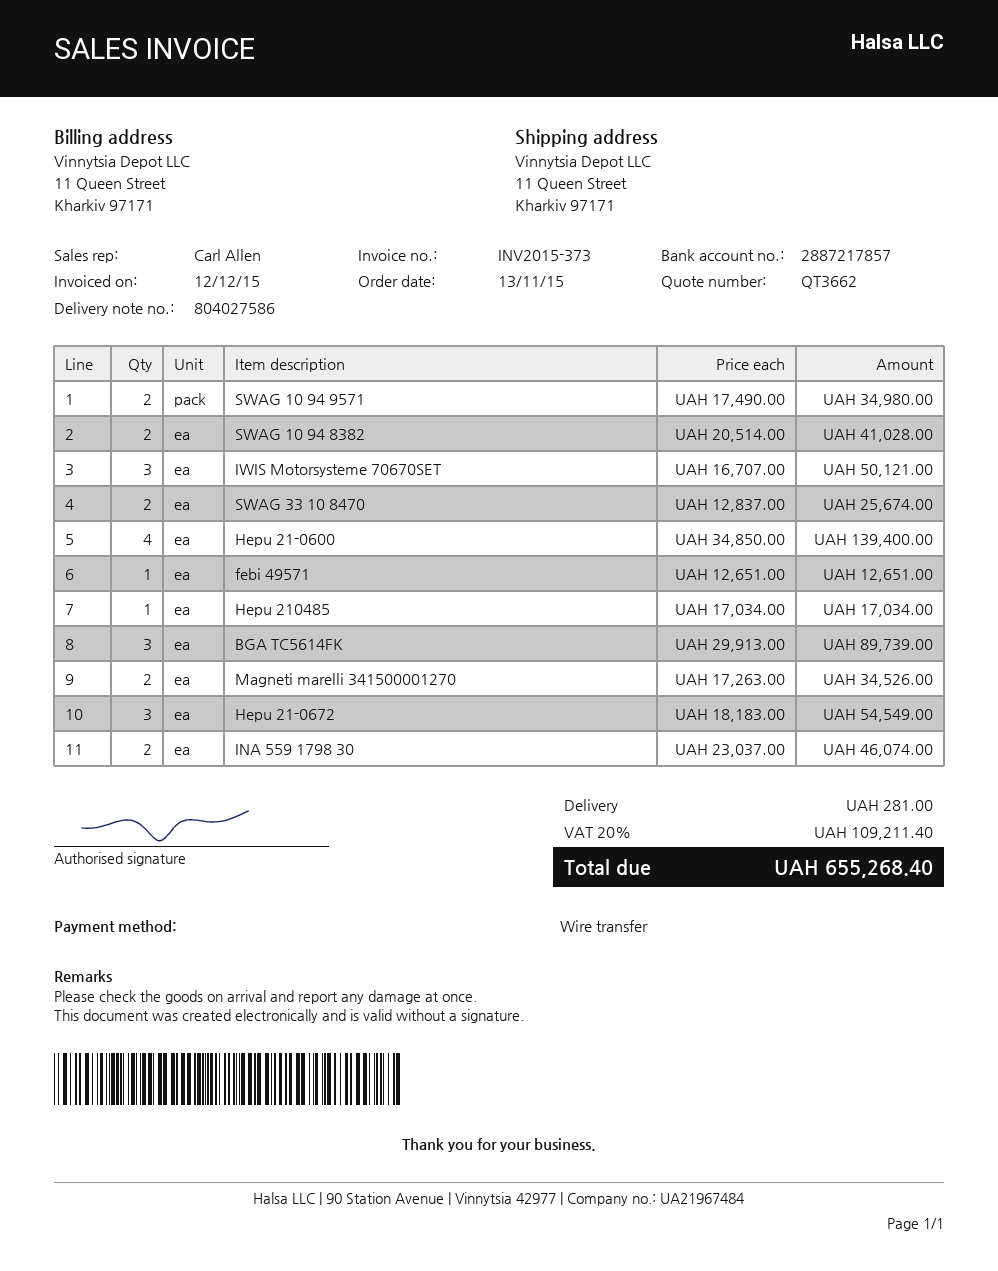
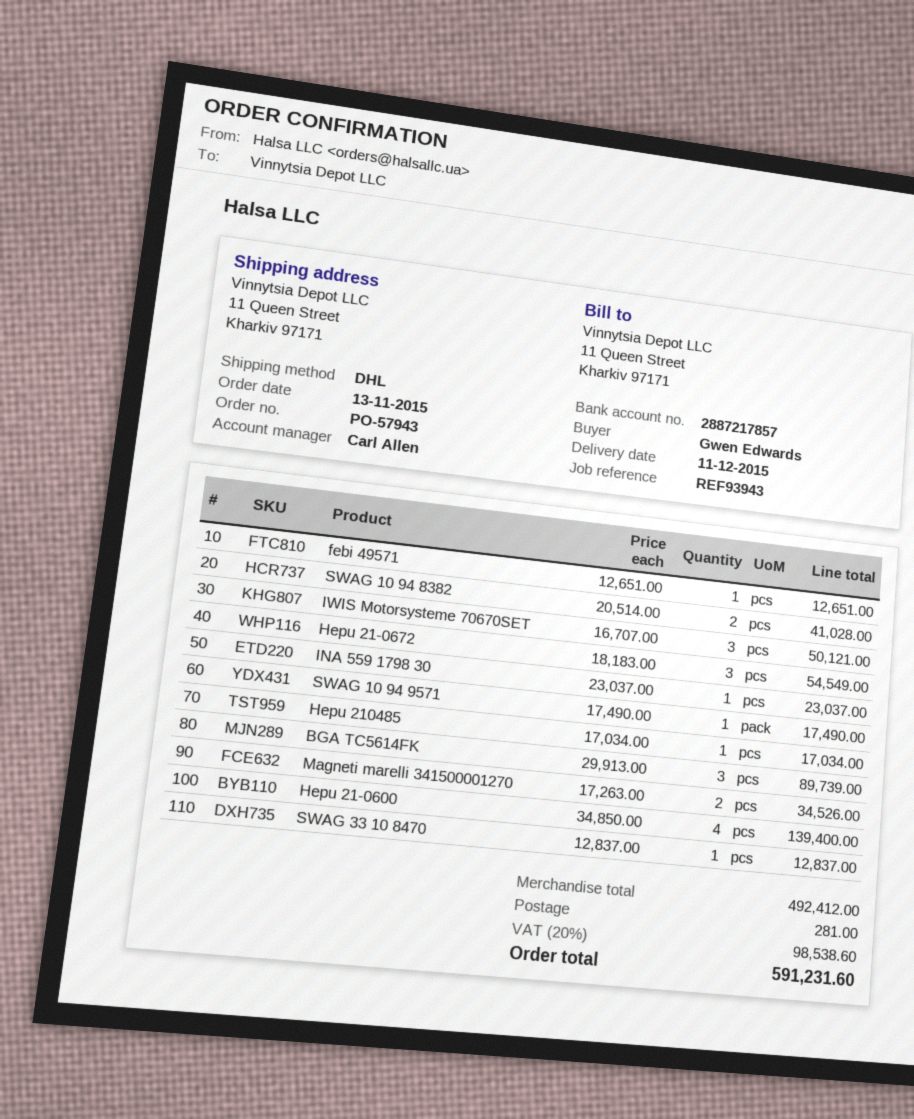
SWAG 10 94 9571: 2 x 17490.00 = 34980.00 -> 1 x 17490.00 = 17490.00
SWAG 33 10 8470: 2 x 12837.00 = 25674.00 -> 1 x 12837.00 = 12837.00
INA 559 1798 30: 2 x 23037.00 = 46074.00 -> 1 x 23037.00 = 23037.00
tax: 20% = 109211.40 -> 20% = 98538.60
total: 655268.40 -> 591231.60

